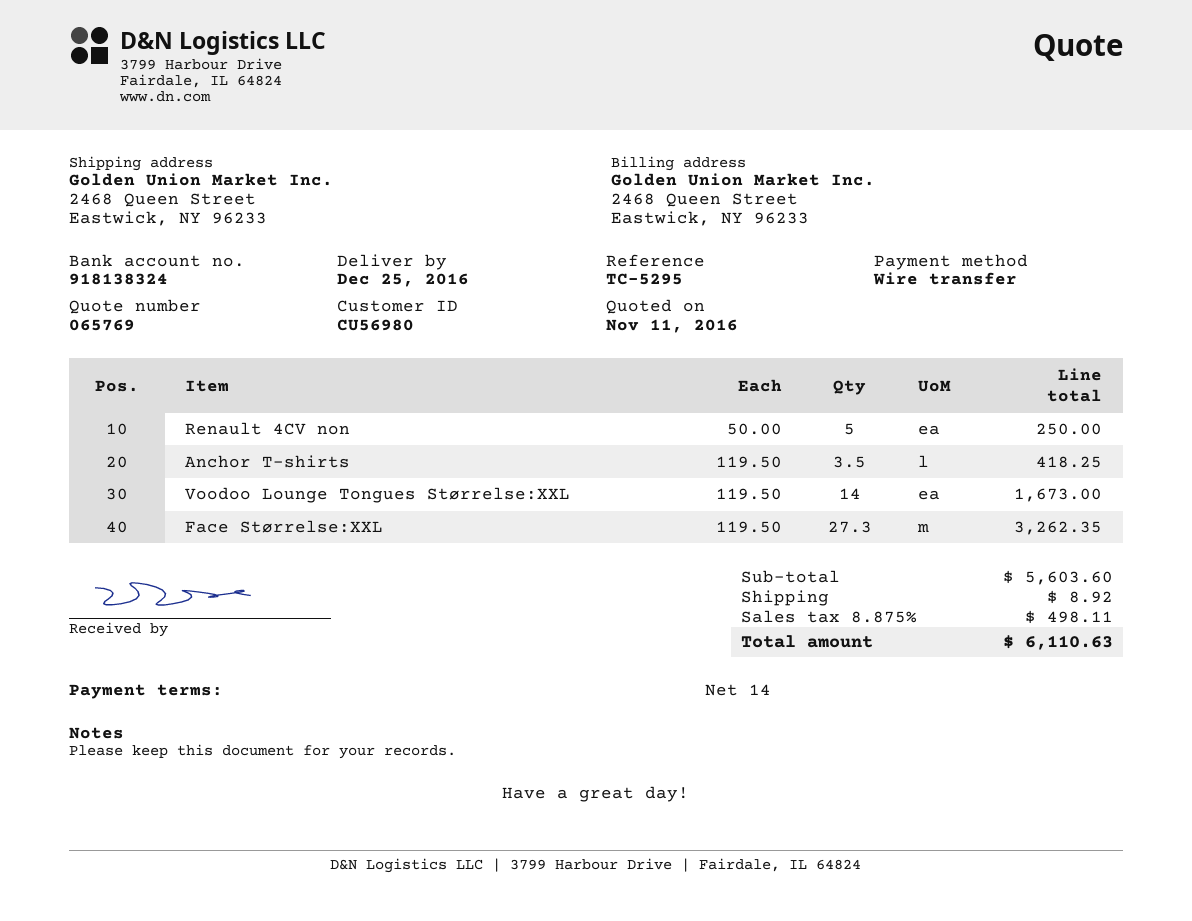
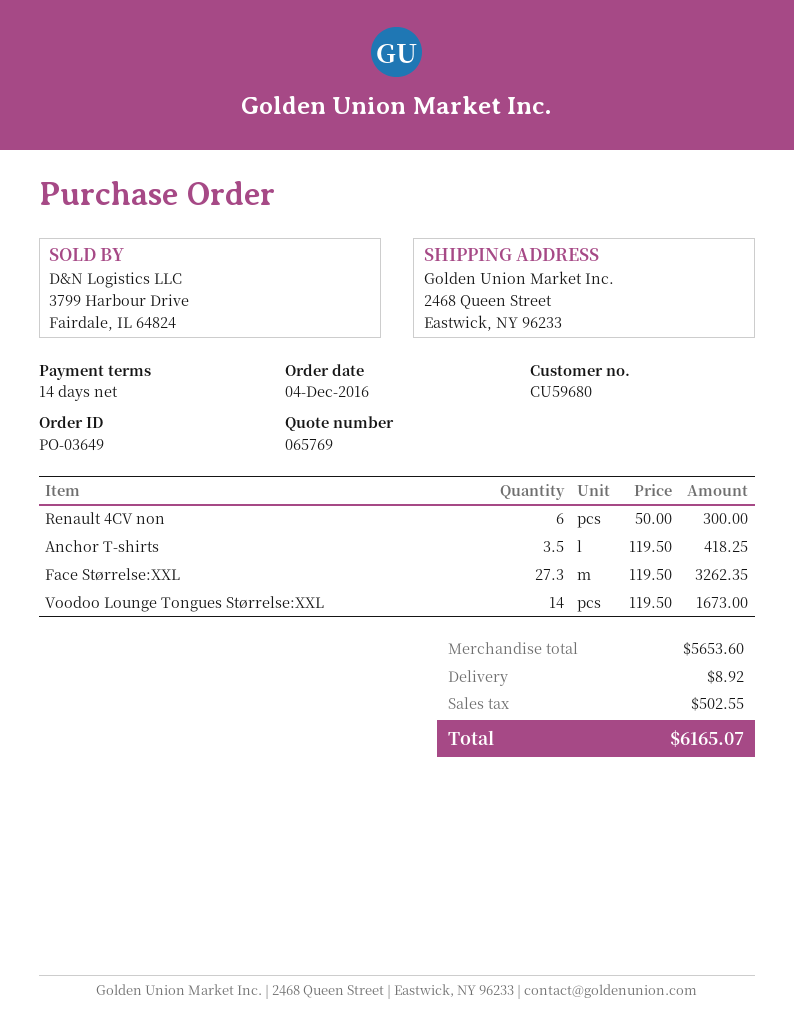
customer number: CU56980 -> CU59680
Renault 4CV non: 5 x 50.00 = 250.00 -> 6 x 50.00 = 300.00
subtotal: 5603.60 -> 5653.60
tax: 498.11 -> 502.55
total: 6110.63 -> 6165.07

